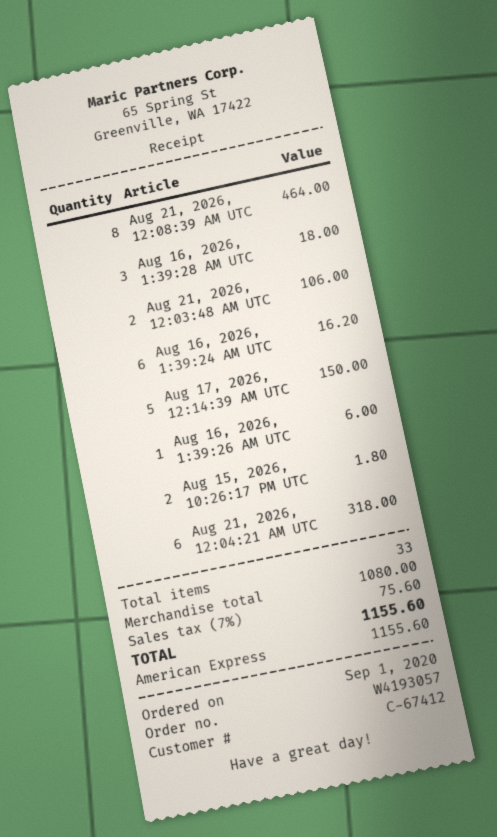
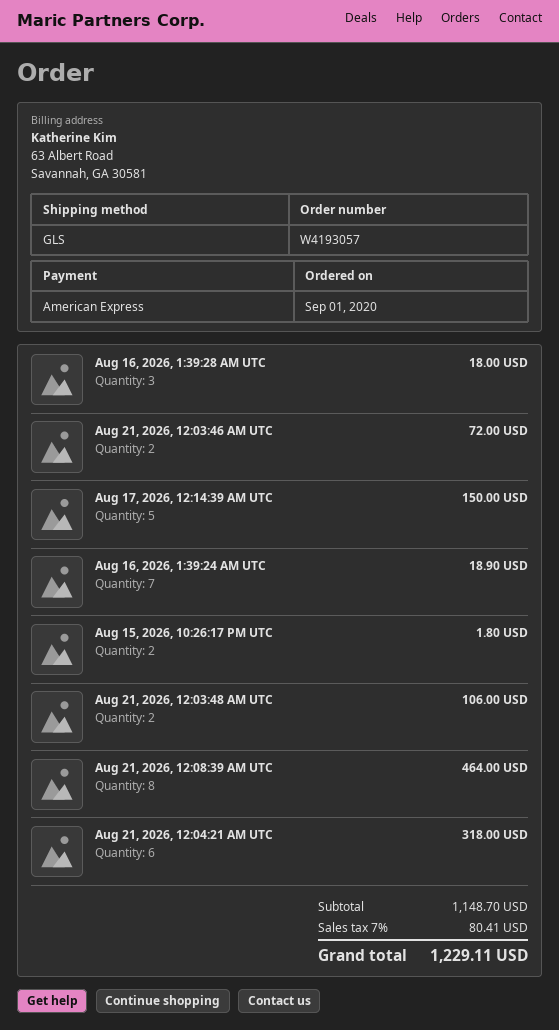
Aug 16, 2026, 1:39:24 AM UTC: 6 for 16.20 -> 7 for 18.90
Aug 16, 2026, 1:39:26 AM UTC: 1 for 6.00 -> none
Aug 21, 2026, 12:03:46 AM UTC: none -> 2 for 72.00
subtotal: 1080.00 -> 1148.70
tax: 7% = 75.60 -> 7% = 80.41
total: 1155.60 -> 1229.11

